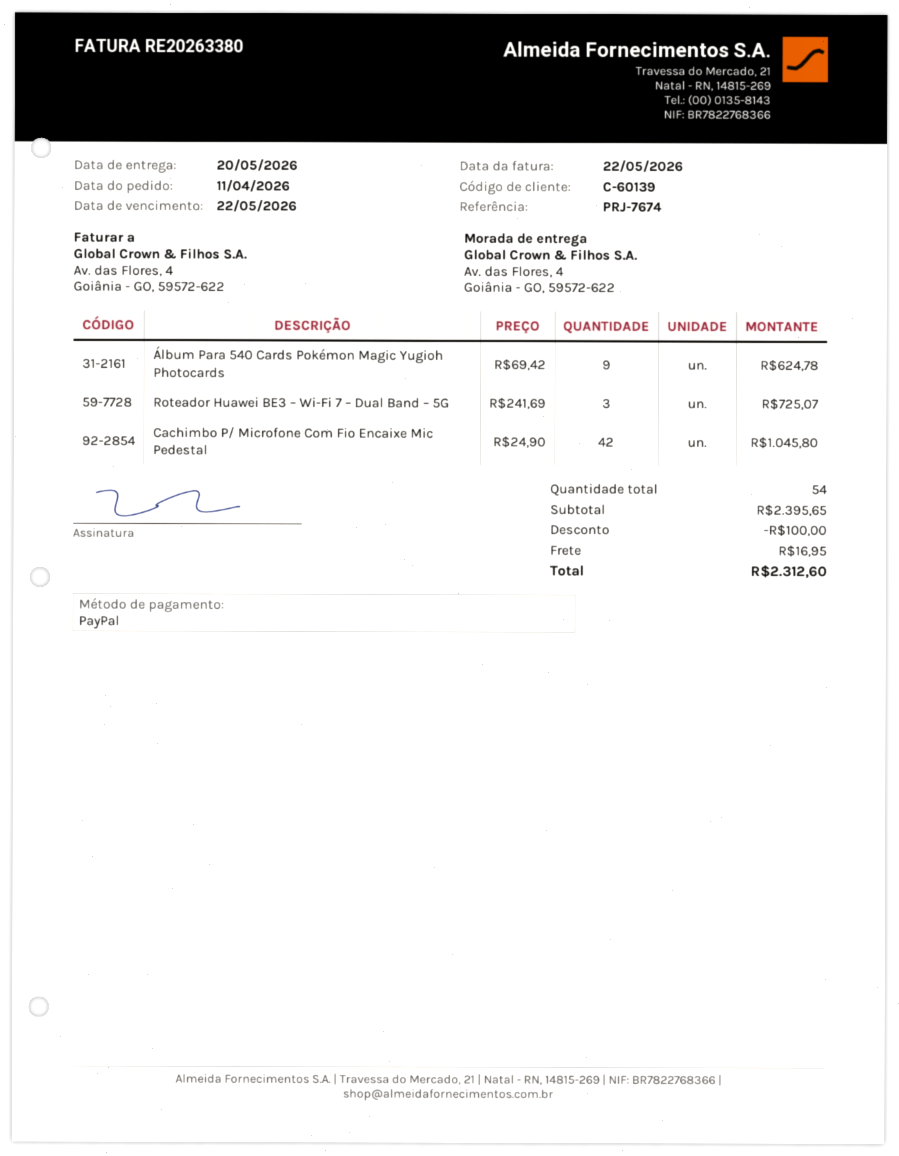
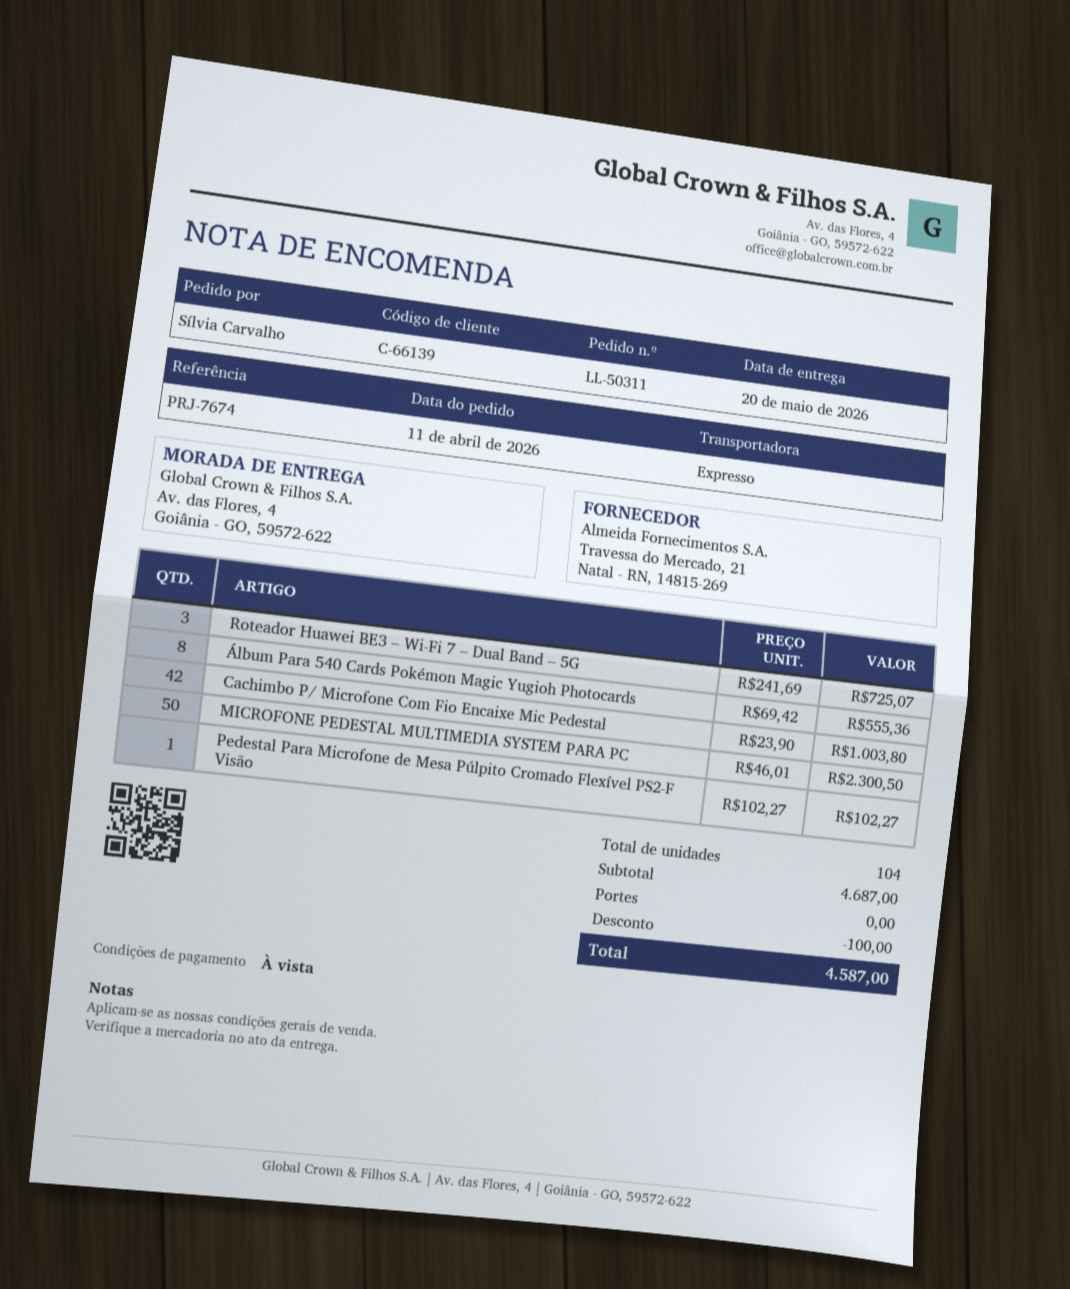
customer number: C-60139 -> C-66139
Álbum Para 540 Cards Pokémon Magic Yugioh Photocards: 9 x 69.42 = 624.78 -> 8 x 69.42 = 555.36
Cachimbo P/ Microfone Com Fio Encaixe Mic Pedestal: 42 x 24.90 = 1045.80 -> 42 x 23.90 = 1003.80
MICROFONE PEDESTAL MULTIMEDIA SYSTEM PARA PC: none -> 50 x 46.01 = 2300.50
Pedestal Para Microfone de Mesa Púlpito Cromado Flexível PS2-F Visão: none -> 1 x 102.27 = 102.27
total quantity: 54 -> 104
subtotal: 2395.65 -> 4687.00
shipping: 16.95 -> 0.00
total: 2312.60 -> 4587.00

